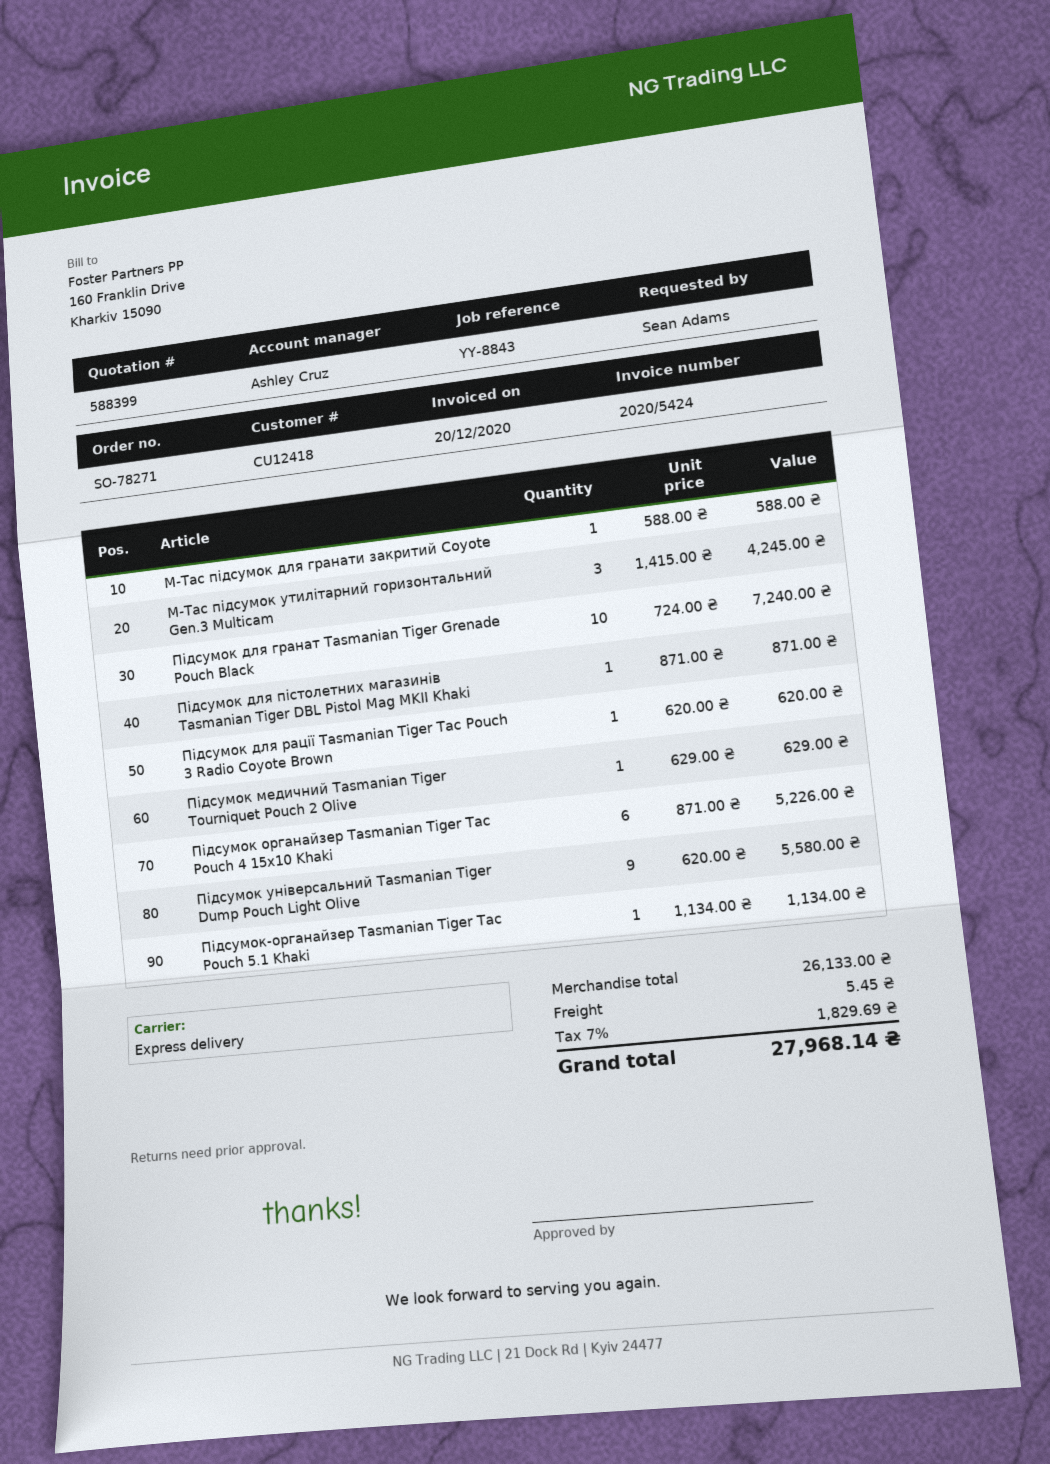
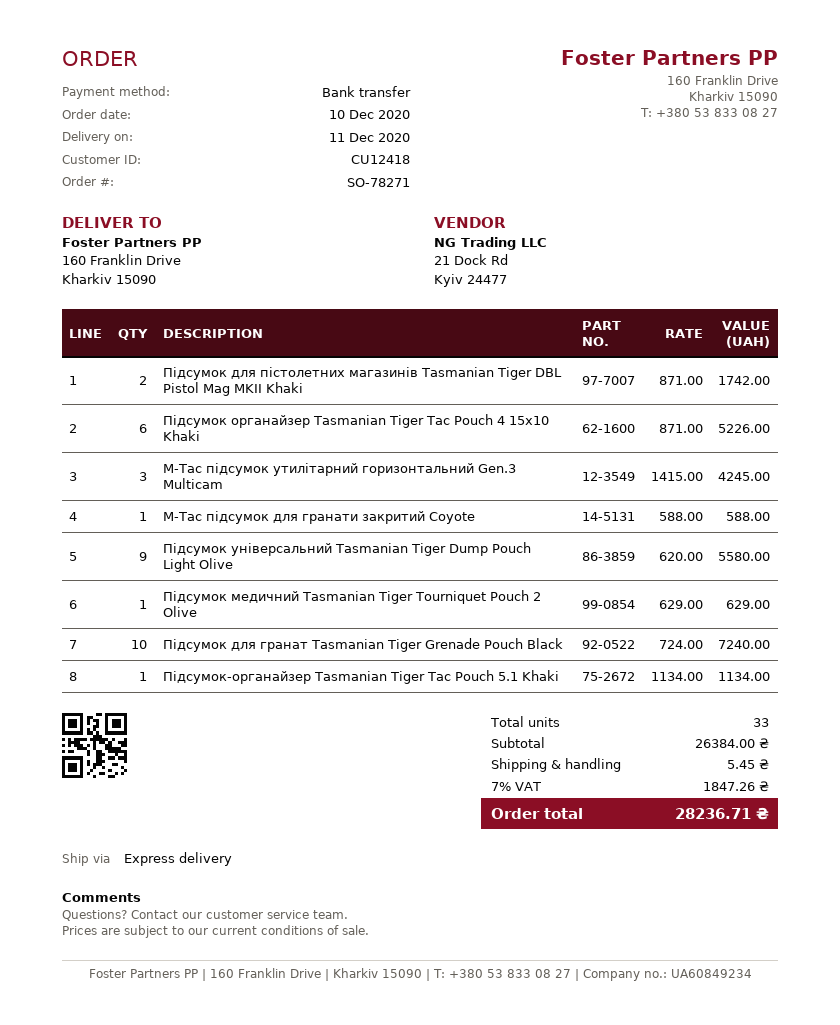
Підсумок для пістолетних магазинів Tasmanian Tiger DBL Pistol Mag MKII Khaki: 1 x 871.00 = 871.00 -> 2 x 871.00 = 1742.00
Підсумок для рації Tasmanian Tiger Tac Pouch 3 Radio Coyote Brown: 1 x 620.00 = 620.00 -> none
subtotal: 26133.00 -> 26384.00
tax: 7% = 1829.69 -> 7% = 1847.26
total: 27968.14 -> 28236.71

